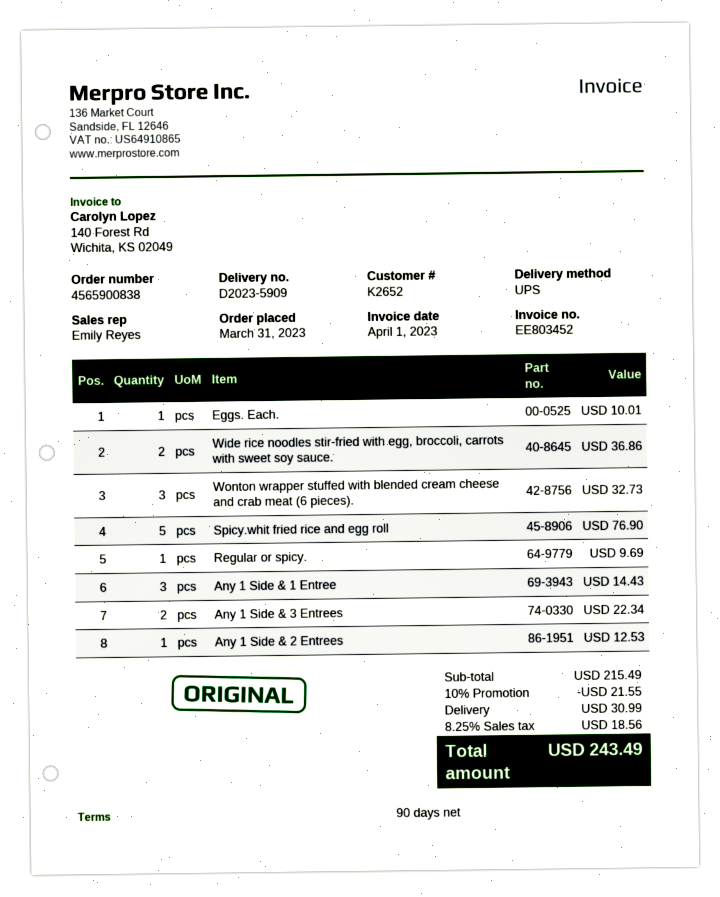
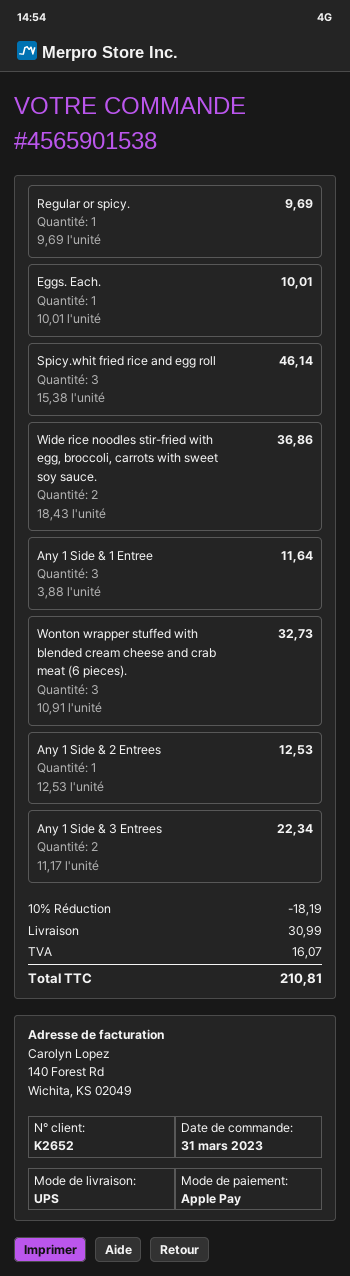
order number: 4565900838 -> 4565901538
Spicy.whit fried rice and egg roll: 5 for 76.90 -> 3 for 46.14
Any 1 Side & 1 Entree: 3 for 14.43 -> 3 for 11.64
discount: 10% = 21.55 -> 10% = 18.19
tax: 18.56 -> 16.07
total: 243.49 -> 210.81

